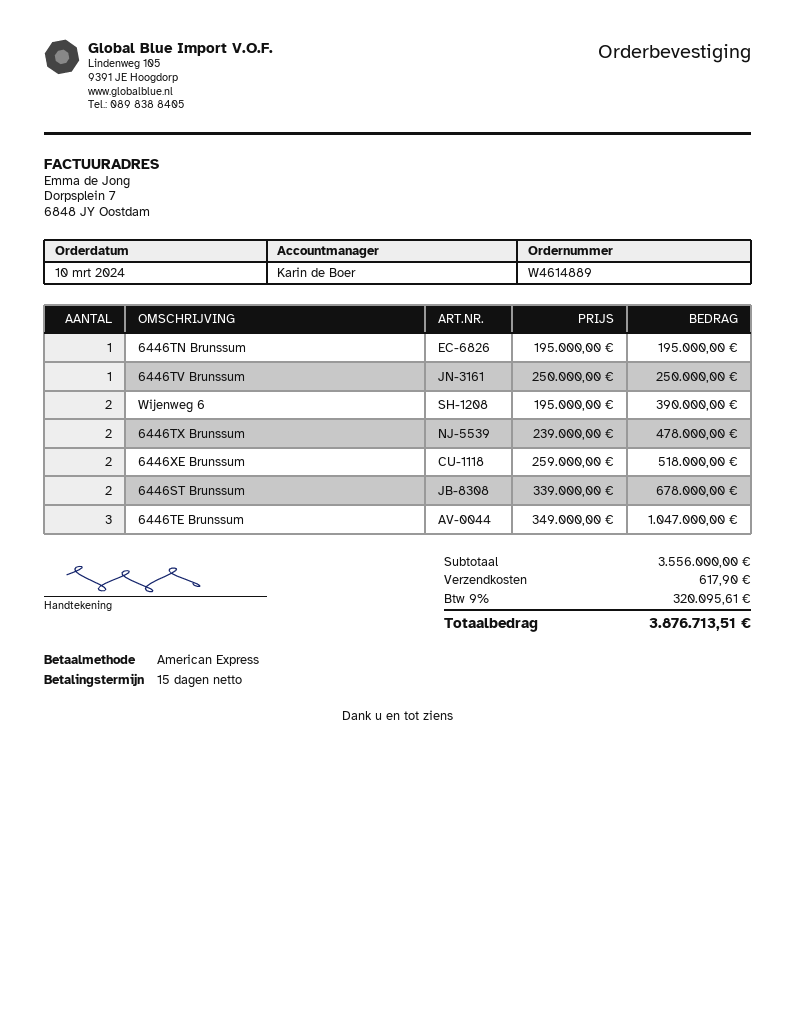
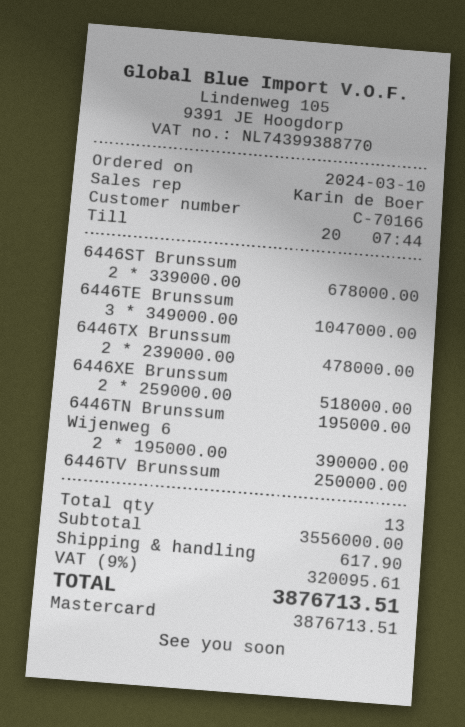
payment method: American Express -> Mastercard

